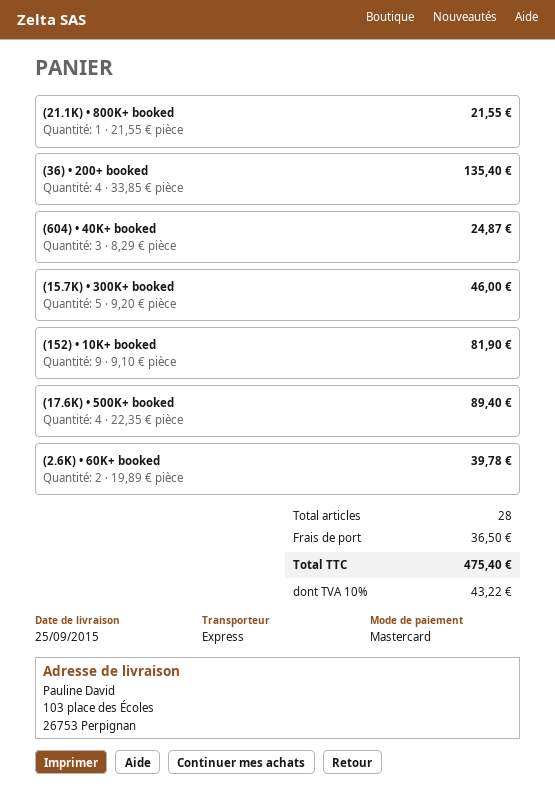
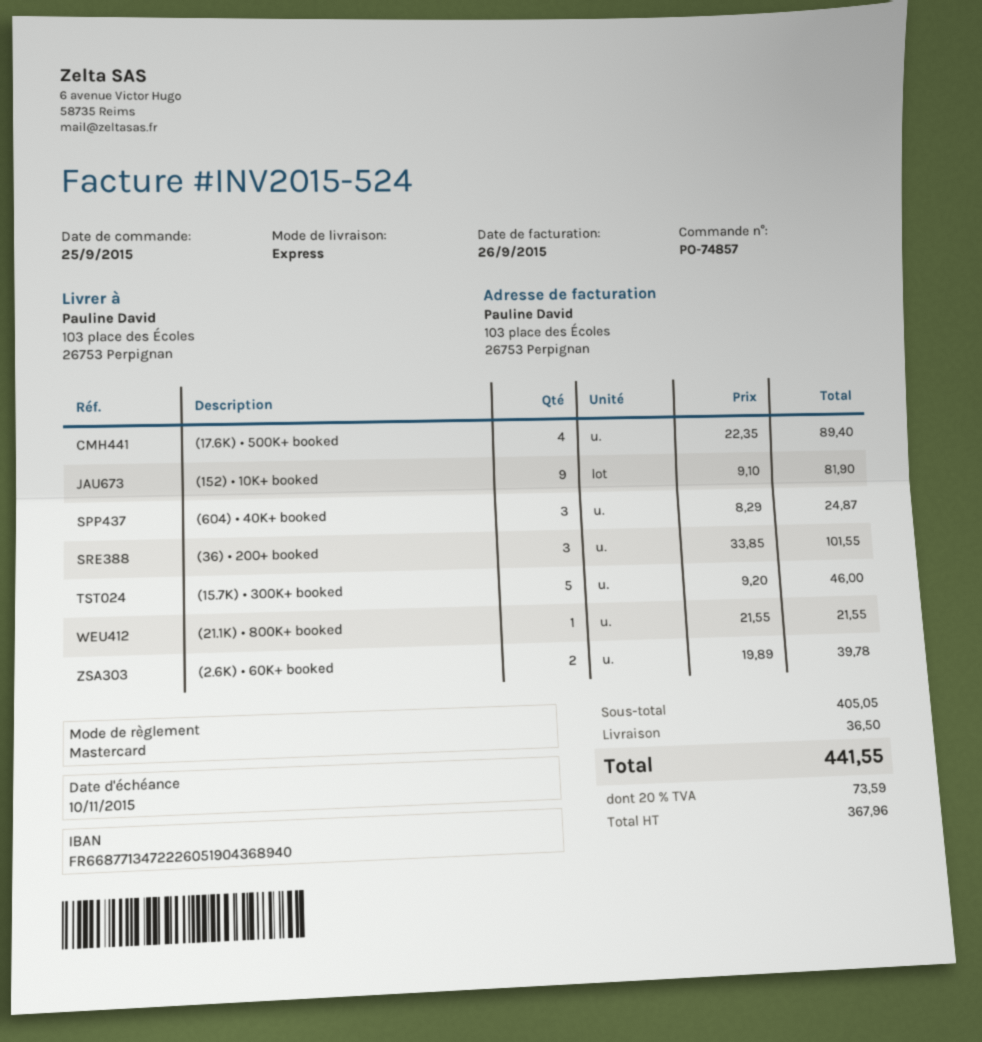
(36) • 200+ booked: 4 x 33.85 = 135.40 -> 3 x 33.85 = 101.55
tax: 10% = 43.22 -> 20% = 73.59
total: 475.40 -> 441.55

